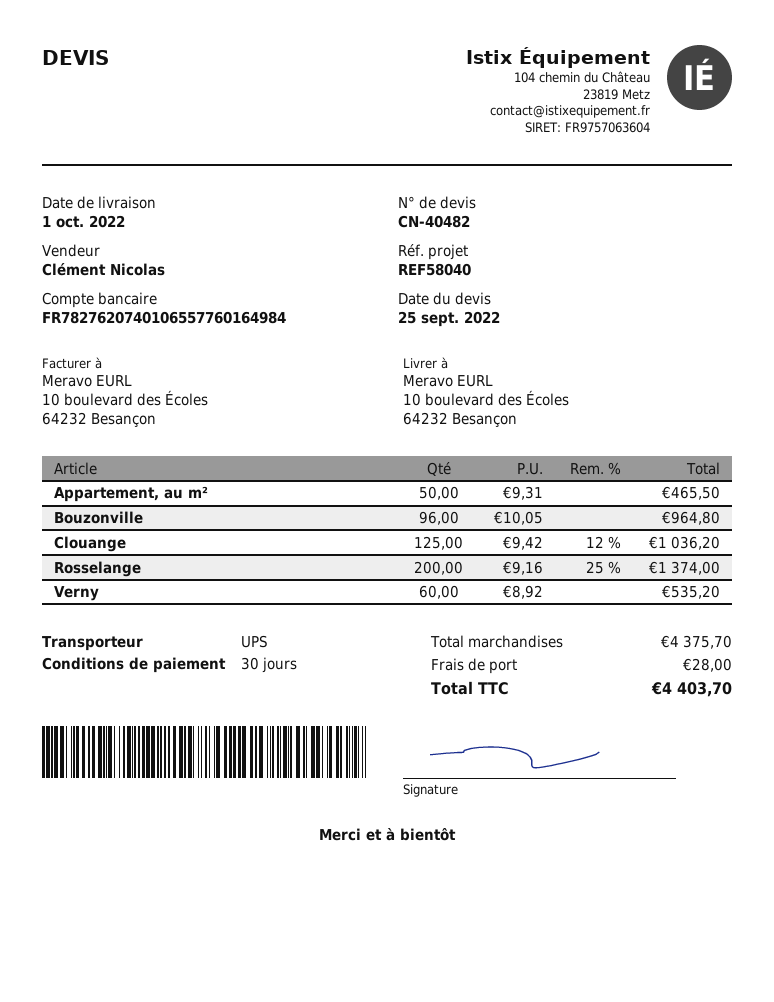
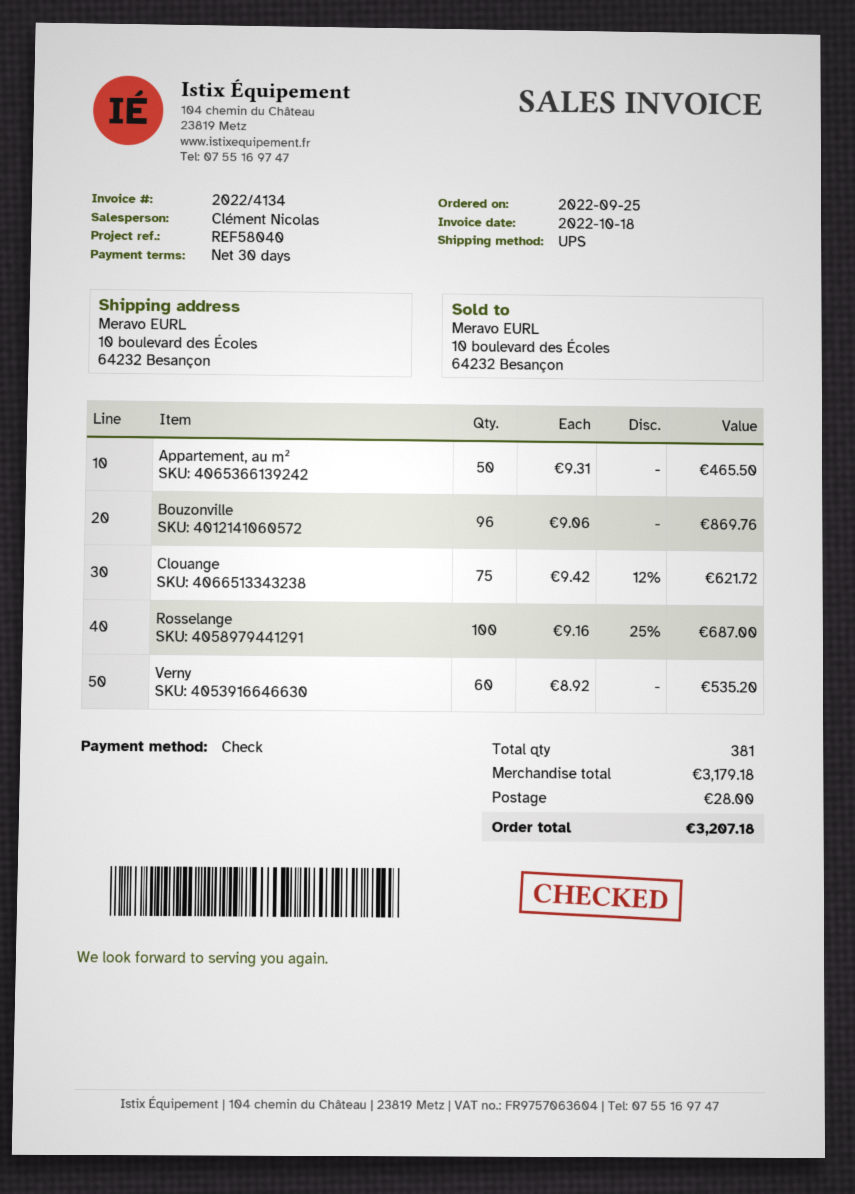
Bouzonville: 96 x 10.05 = 964.80 -> 96 x 9.06 = 869.76
Clouange: 125 x 9.42 - 12% = 1036.20 -> 75 x 9.42 - 12% = 621.72
Rosselange: 200 x 9.16 - 25% = 1374.00 -> 100 x 9.16 - 25% = 687.00
subtotal: 4375.70 -> 3179.18
total: 4403.70 -> 3207.18

